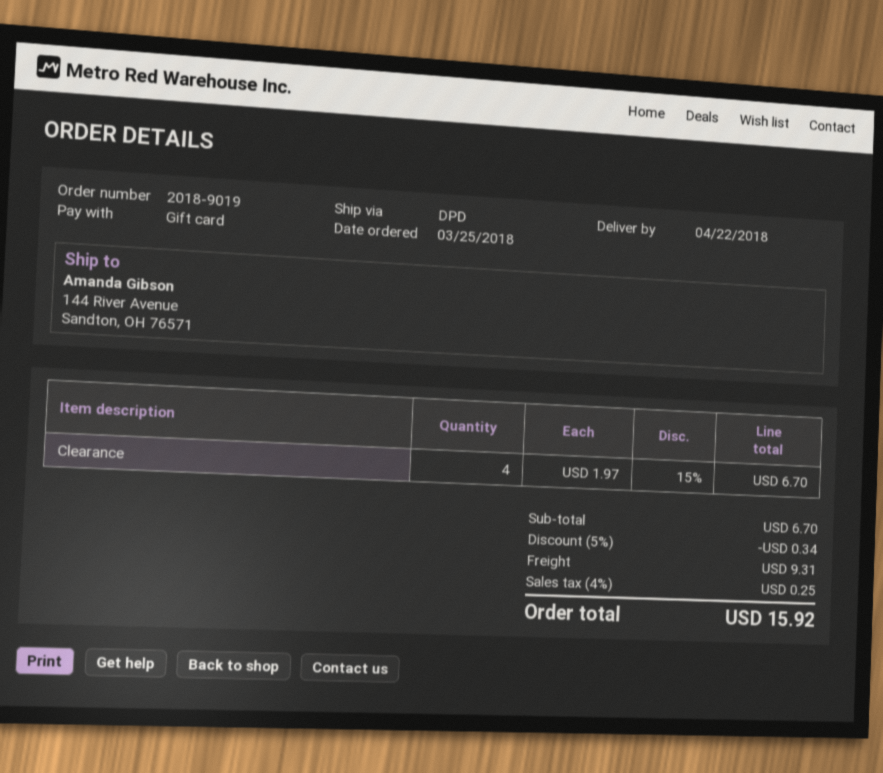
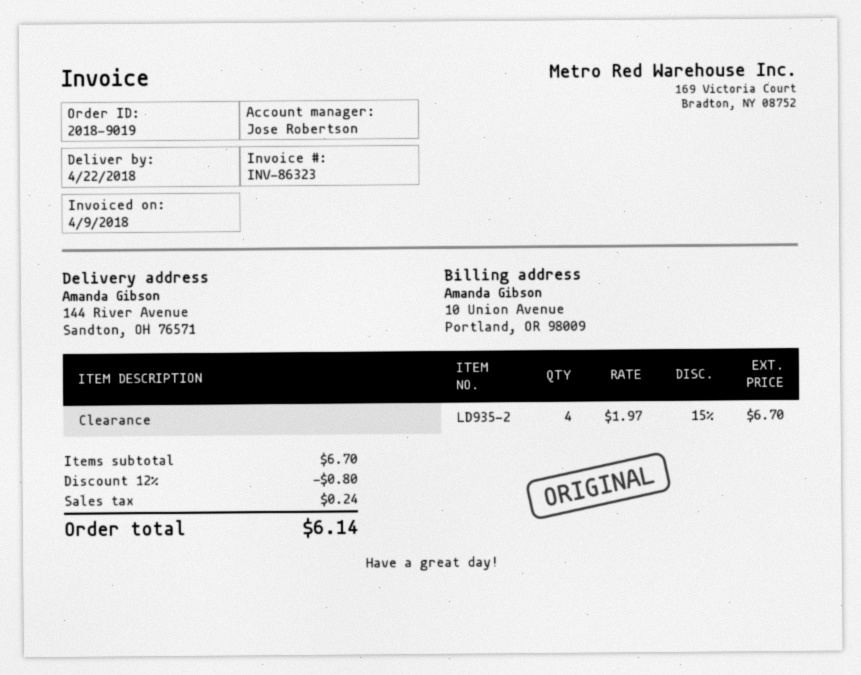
discount: 5% = 0.34 -> 12% = 0.80
shipping: 9.31 -> none
tax: 0.25 -> 0.24
total: 15.92 -> 6.14

